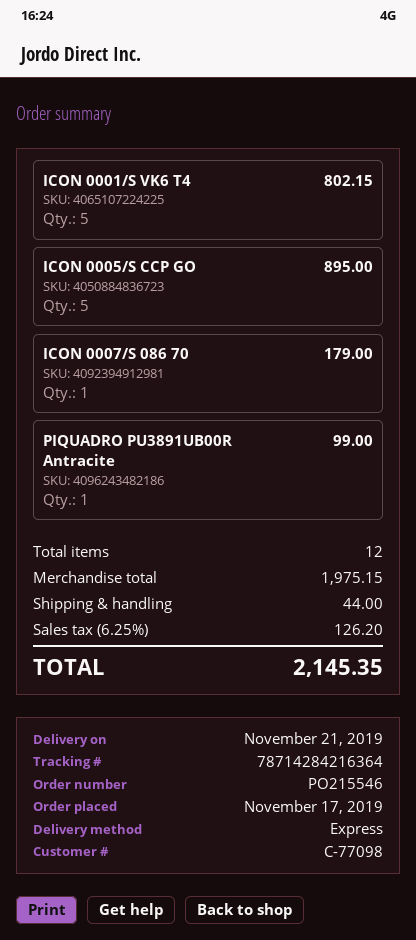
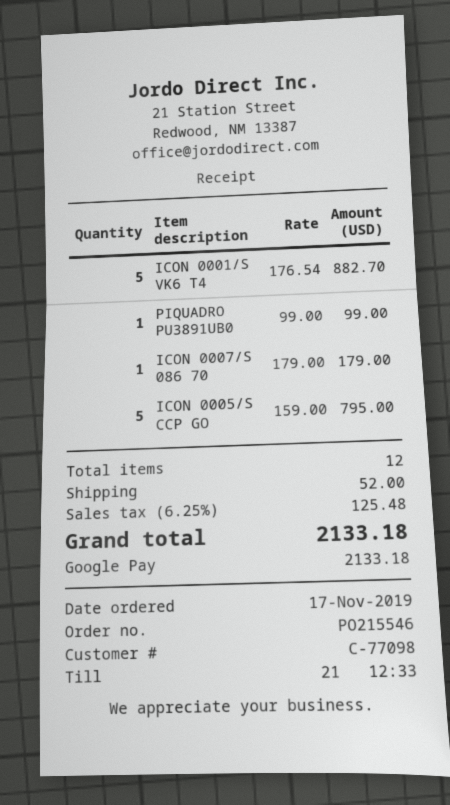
ICON 0001/S VK6 T4: 5 for 802.15 -> 5 for 882.70
ICON 0005/S CCP GO: 5 for 895.00 -> 5 for 795.00
shipping: 44.00 -> 52.00
tax: 6.25% = 126.20 -> 6.25% = 125.48
total: 2145.35 -> 2133.18

